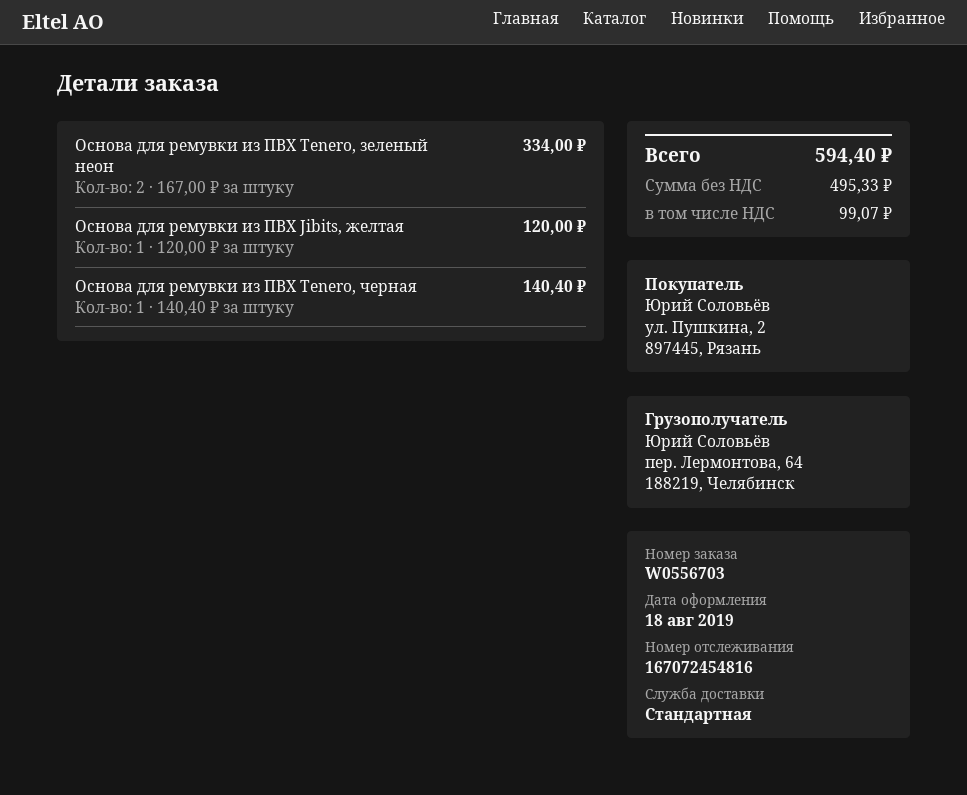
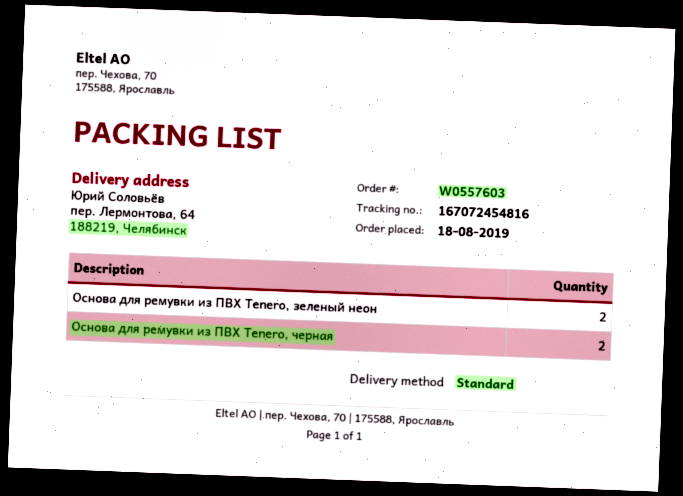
order number: W0556703 -> W0557603
Основа для ремувки из ПВХ Jibits, желтая: 1 -> none
Основа для ремувки из ПВХ Tenero, черная: 1 -> 2

